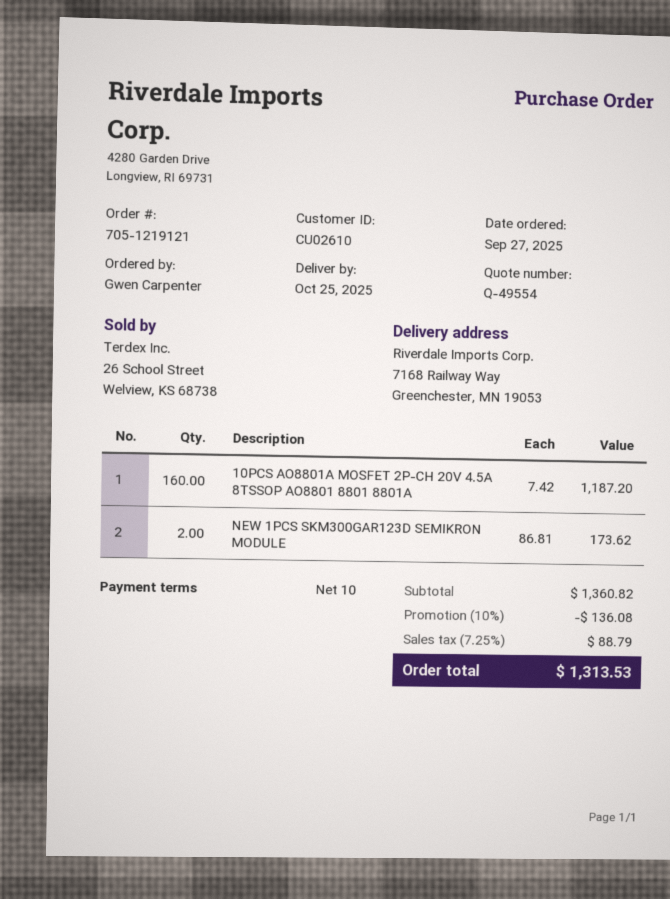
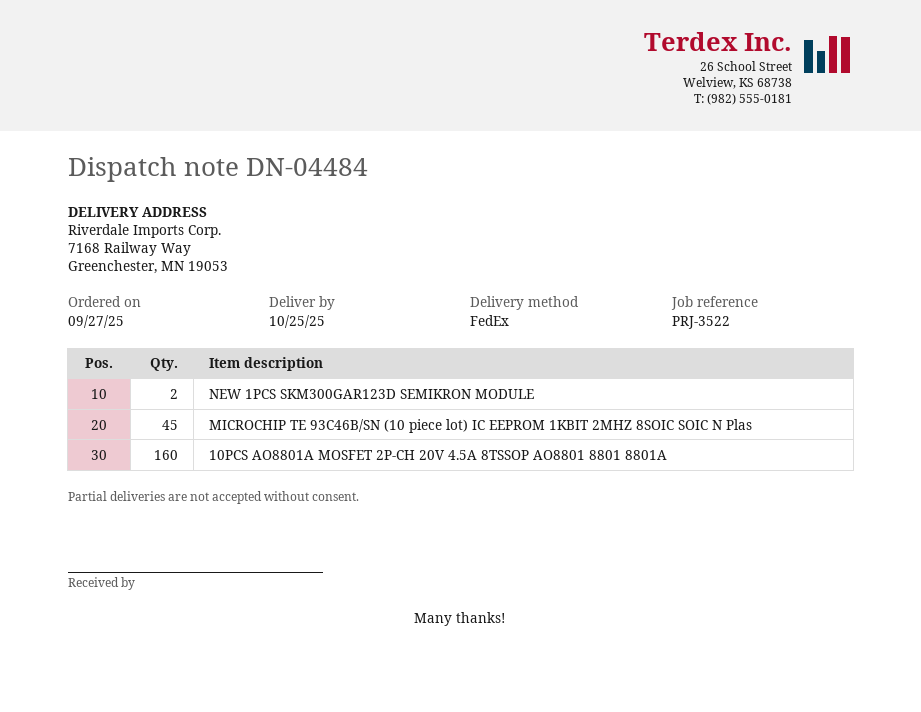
MICROCHIP TE 93C46B/SN (10 piece lot) IC EEPROM 1KBIT 2MHZ 8SOIC SOIC N Plas: none -> 45

